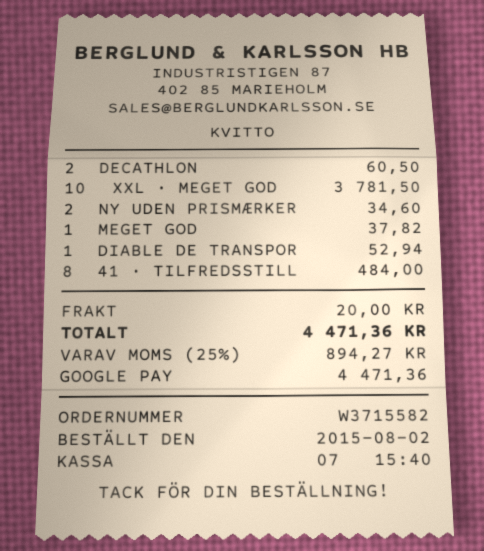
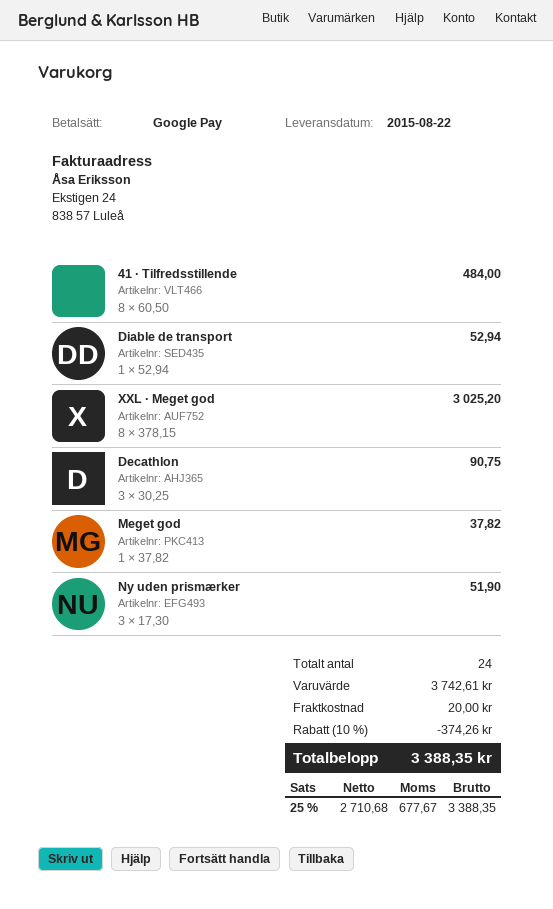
DECATHLON: 2 for 60.50 -> 3 for 90.75
XXL · MEGET GOD: 10 for 3781.50 -> 8 for 3025.20
NY UDEN PRISMÆRKER: 2 for 34.60 -> 3 for 51.90
discount: none -> 10% = 374.26
tax: 25% = 894.27 -> 25% = 677.67
total: 4471.36 -> 3388.35

